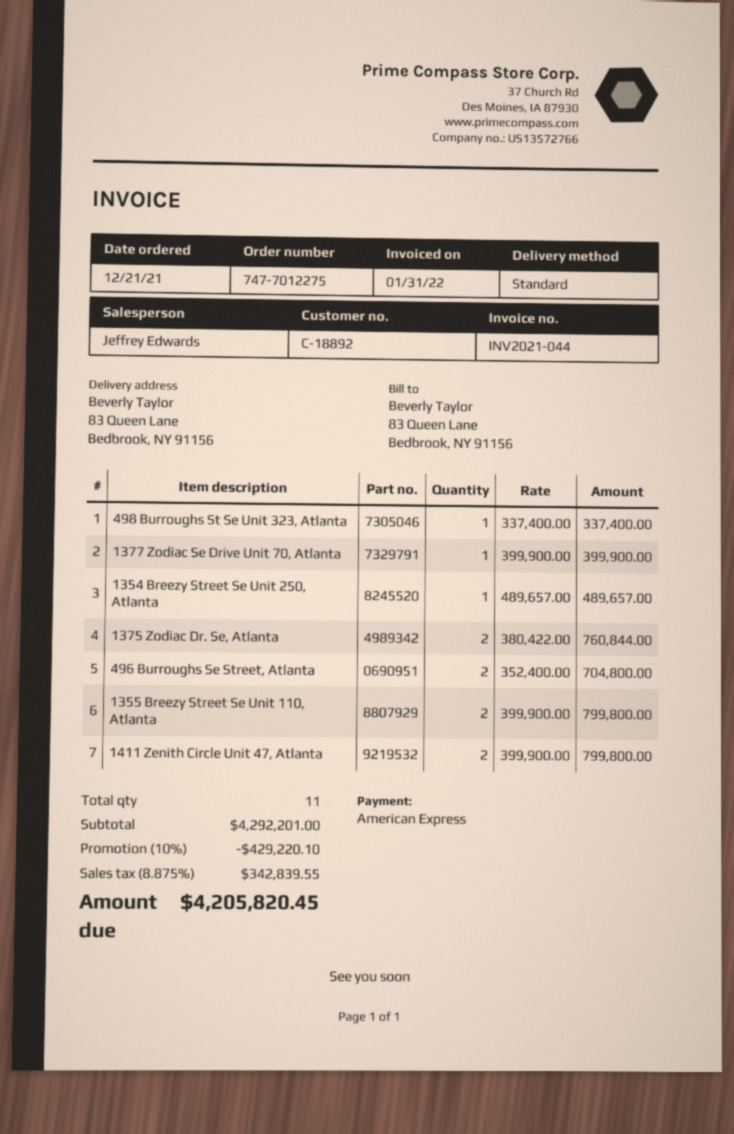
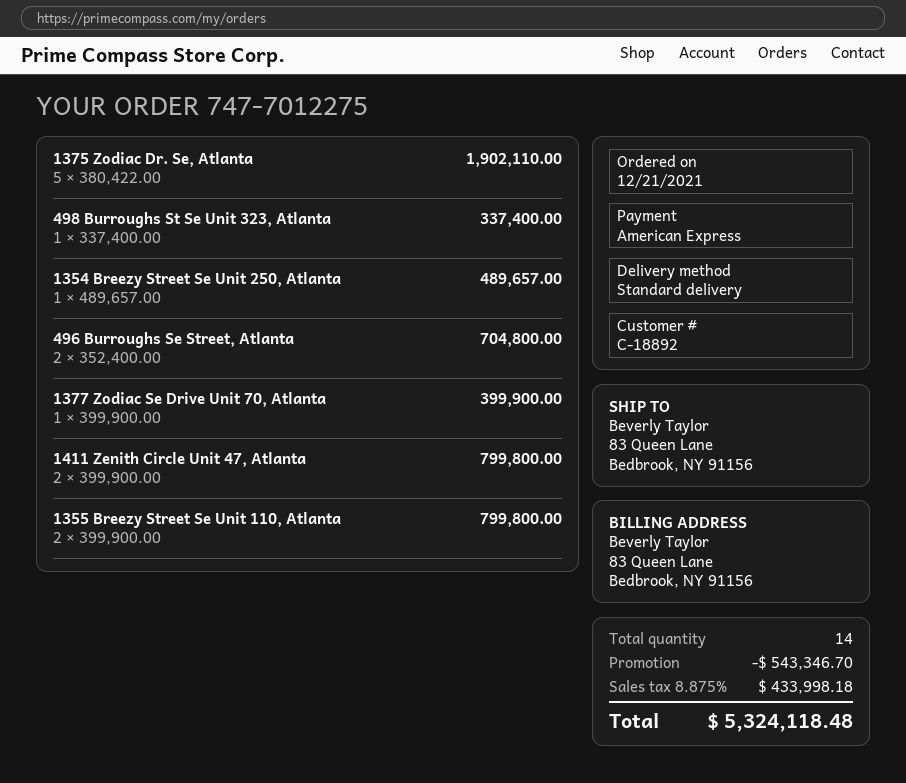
1375 Zodiac Dr. Se, Atlanta: 2 x 380422.00 = 760844.00 -> 5 x 380422.00 = 1902110.00
total quantity: 11 -> 14
discount: 429220.10 -> 543346.70
tax: 8.875% = 342839.55 -> 8.875% = 433998.18
total: 4205820.45 -> 5324118.48

